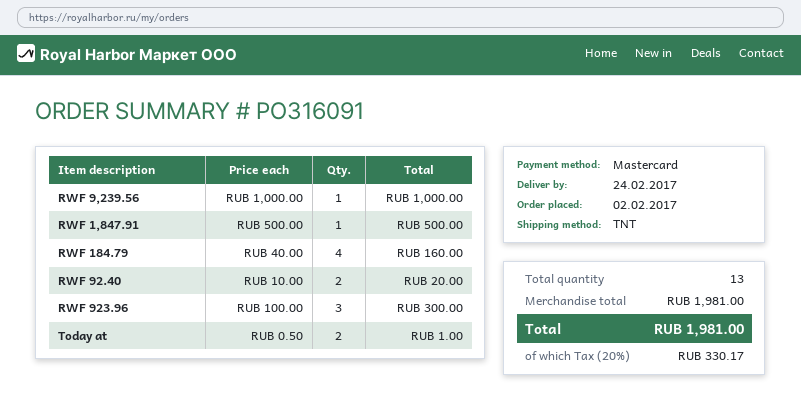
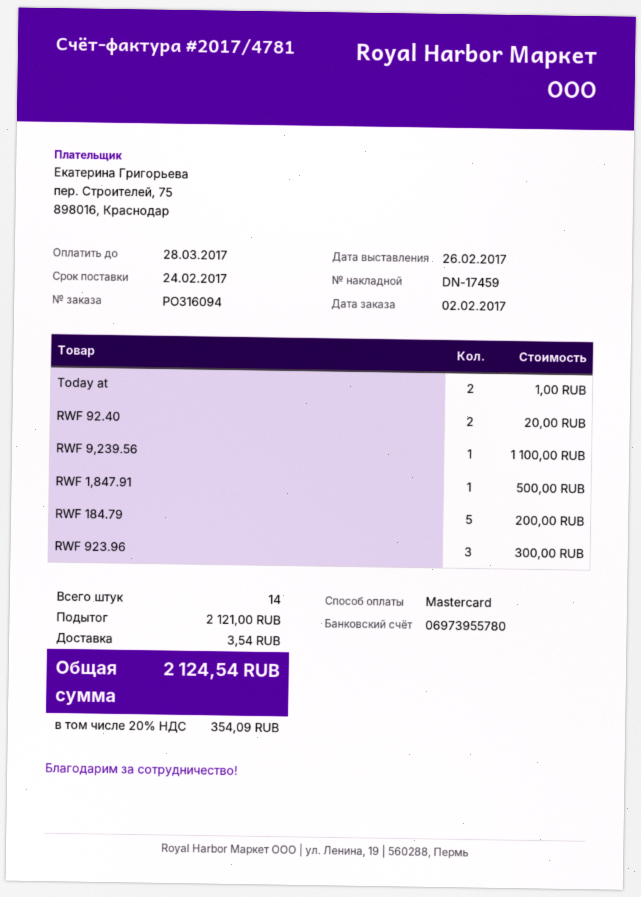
order number: PO316091 -> PO316094
RWF 9,239.56: 1 for 1000.00 -> 1 for 1100.00
RWF 184.79: 4 for 160.00 -> 5 for 200.00
total quantity: 13 -> 14
subtotal: 1981.00 -> 2121.00
shipping: none -> 3.54
tax: 20% = 330.17 -> 20% = 354.09
total: 1981.00 -> 2124.54

